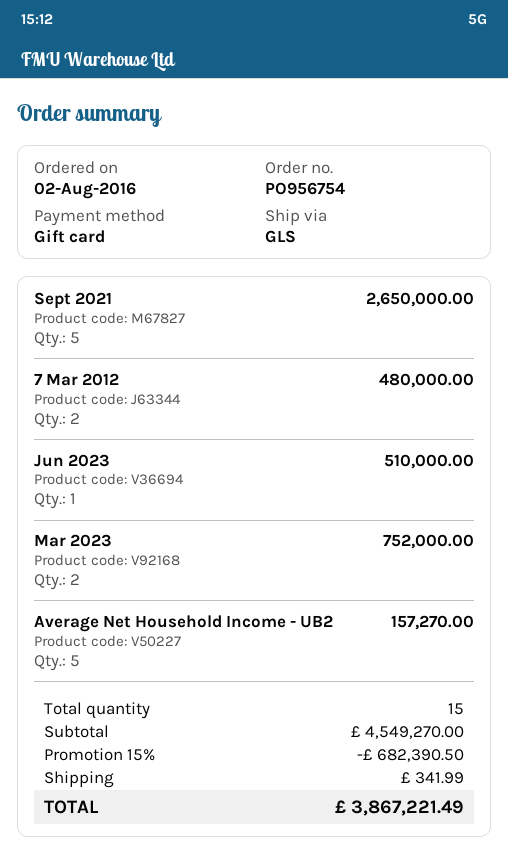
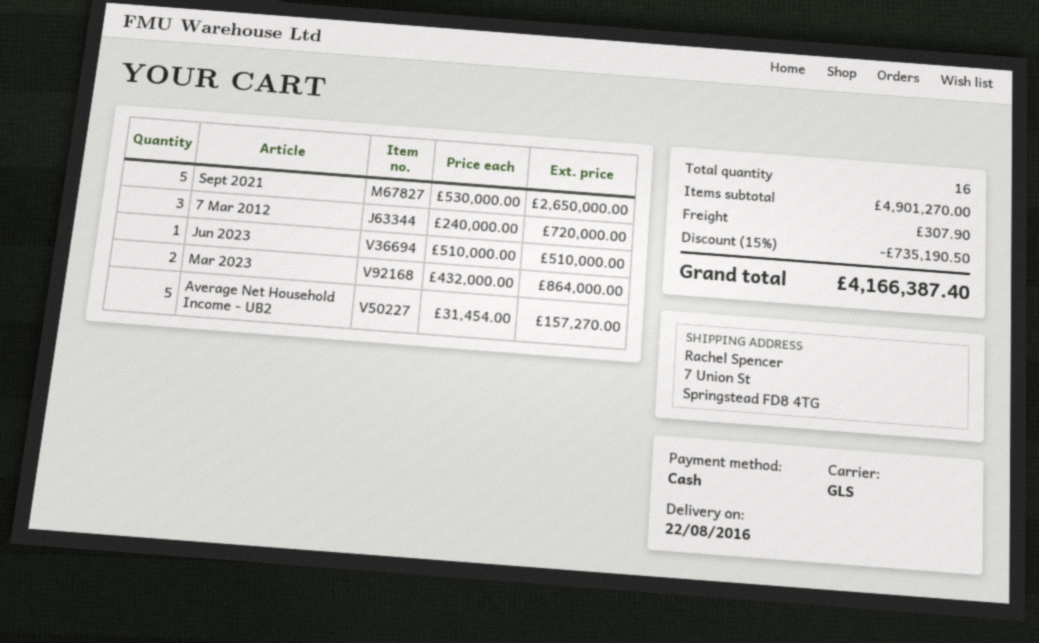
payment method: gift card -> cash
7 Mar 2012: 2 for 480000.00 -> 3 for 720000.00
Mar 2023: 2 for 752000.00 -> 2 for 864000.00
total quantity: 15 -> 16
subtotal: 4549270.00 -> 4901270.00
discount: 15% = 682390.50 -> 15% = 735190.50
shipping: 341.99 -> 307.90
total: 3867221.49 -> 4166387.40

